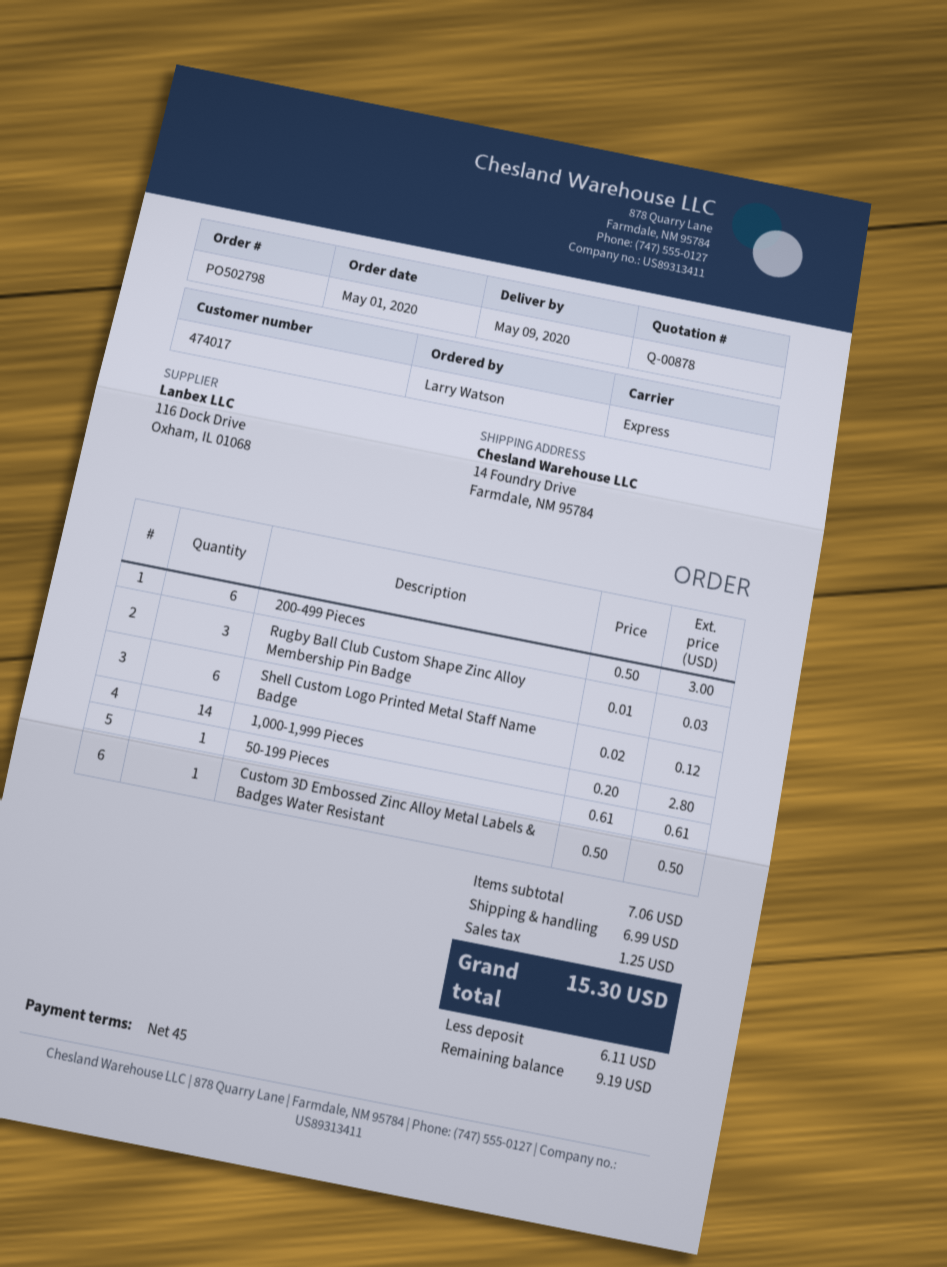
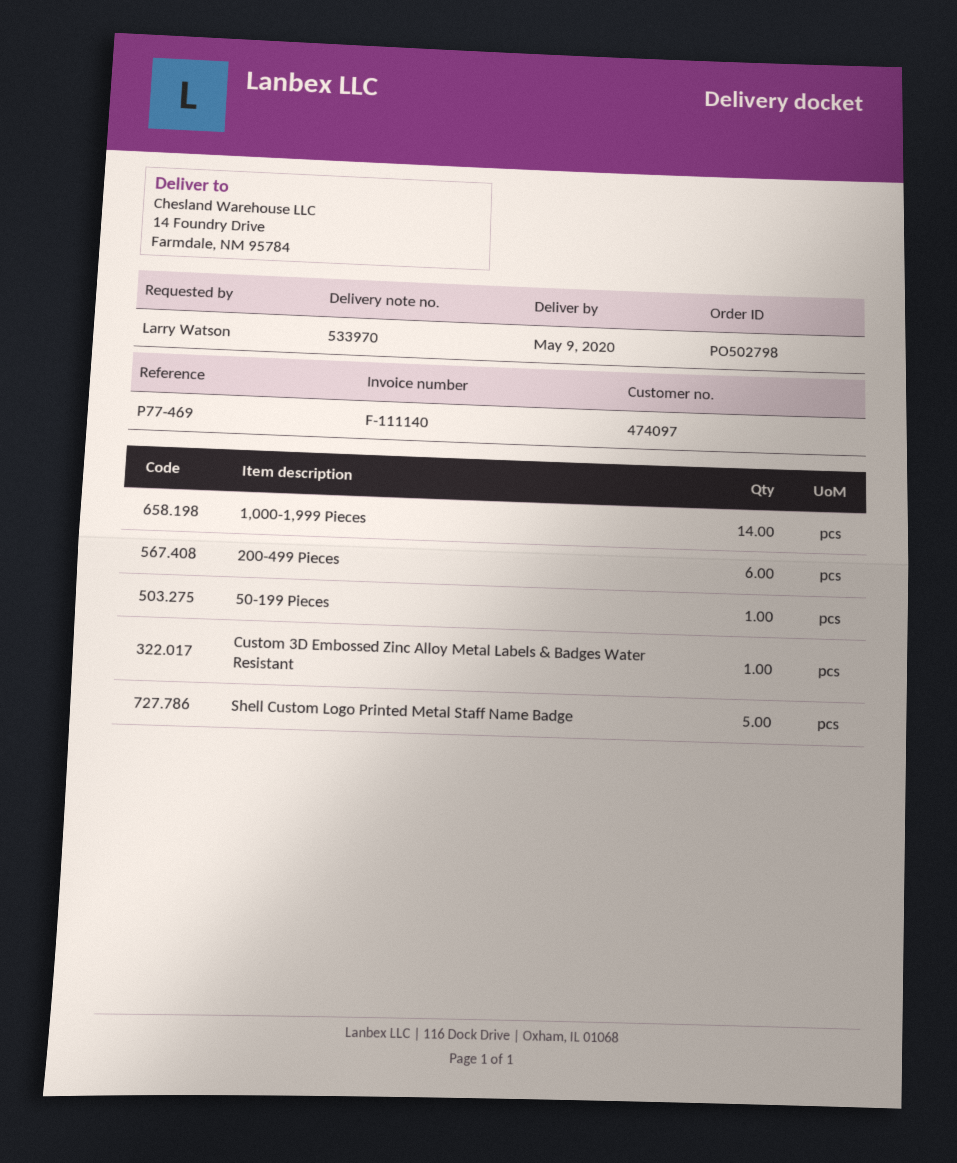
customer number: 474017 -> 474097
Rugby Ball Club Custom Shape Zinc Alloy Membership Pin Badge: 3 -> none
Shell Custom Logo Printed Metal Staff Name Badge: 6 -> 5

